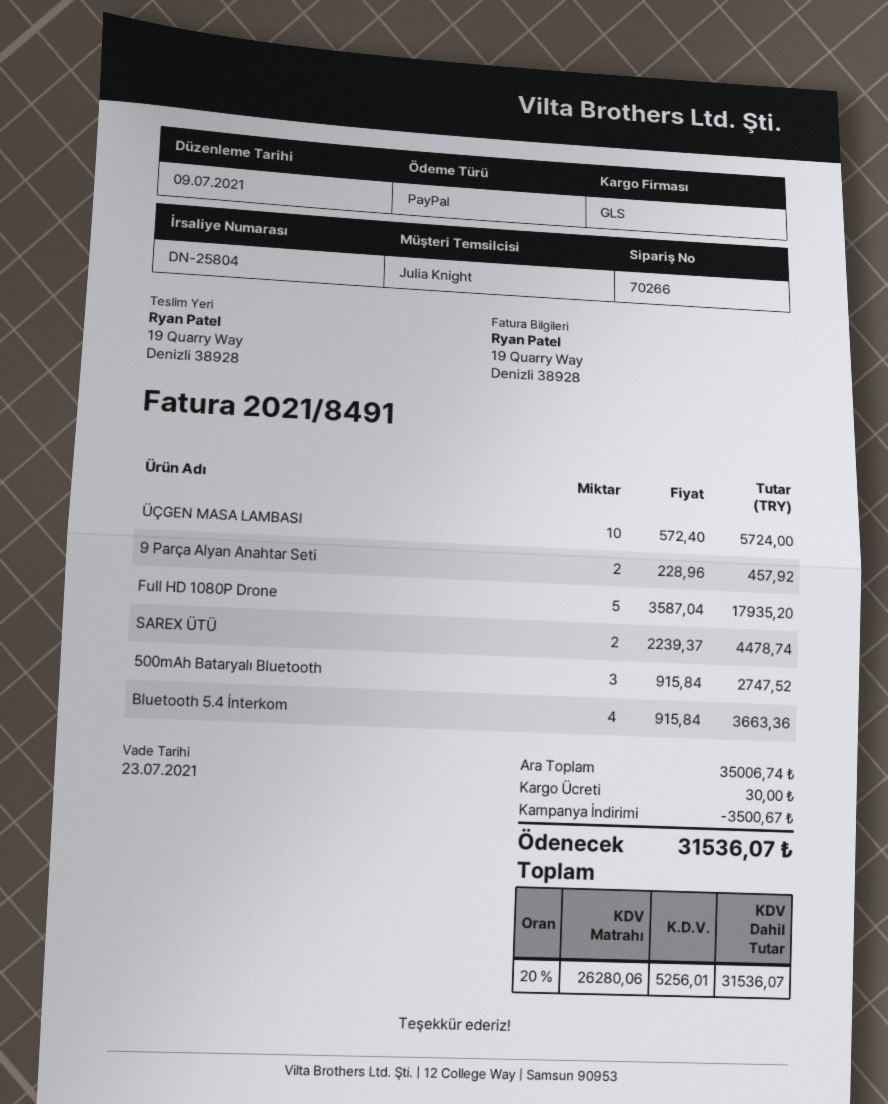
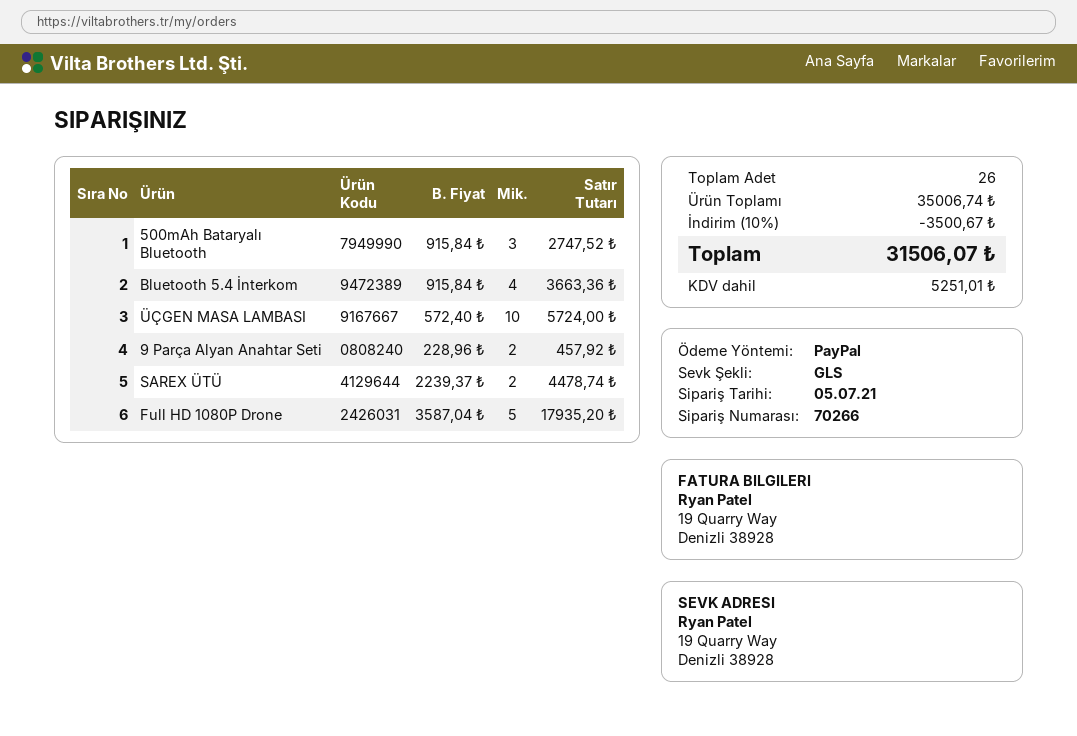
shipping: 30.00 -> none
tax: 5256.01 -> 5251.01
total: 31536.07 -> 31506.07

